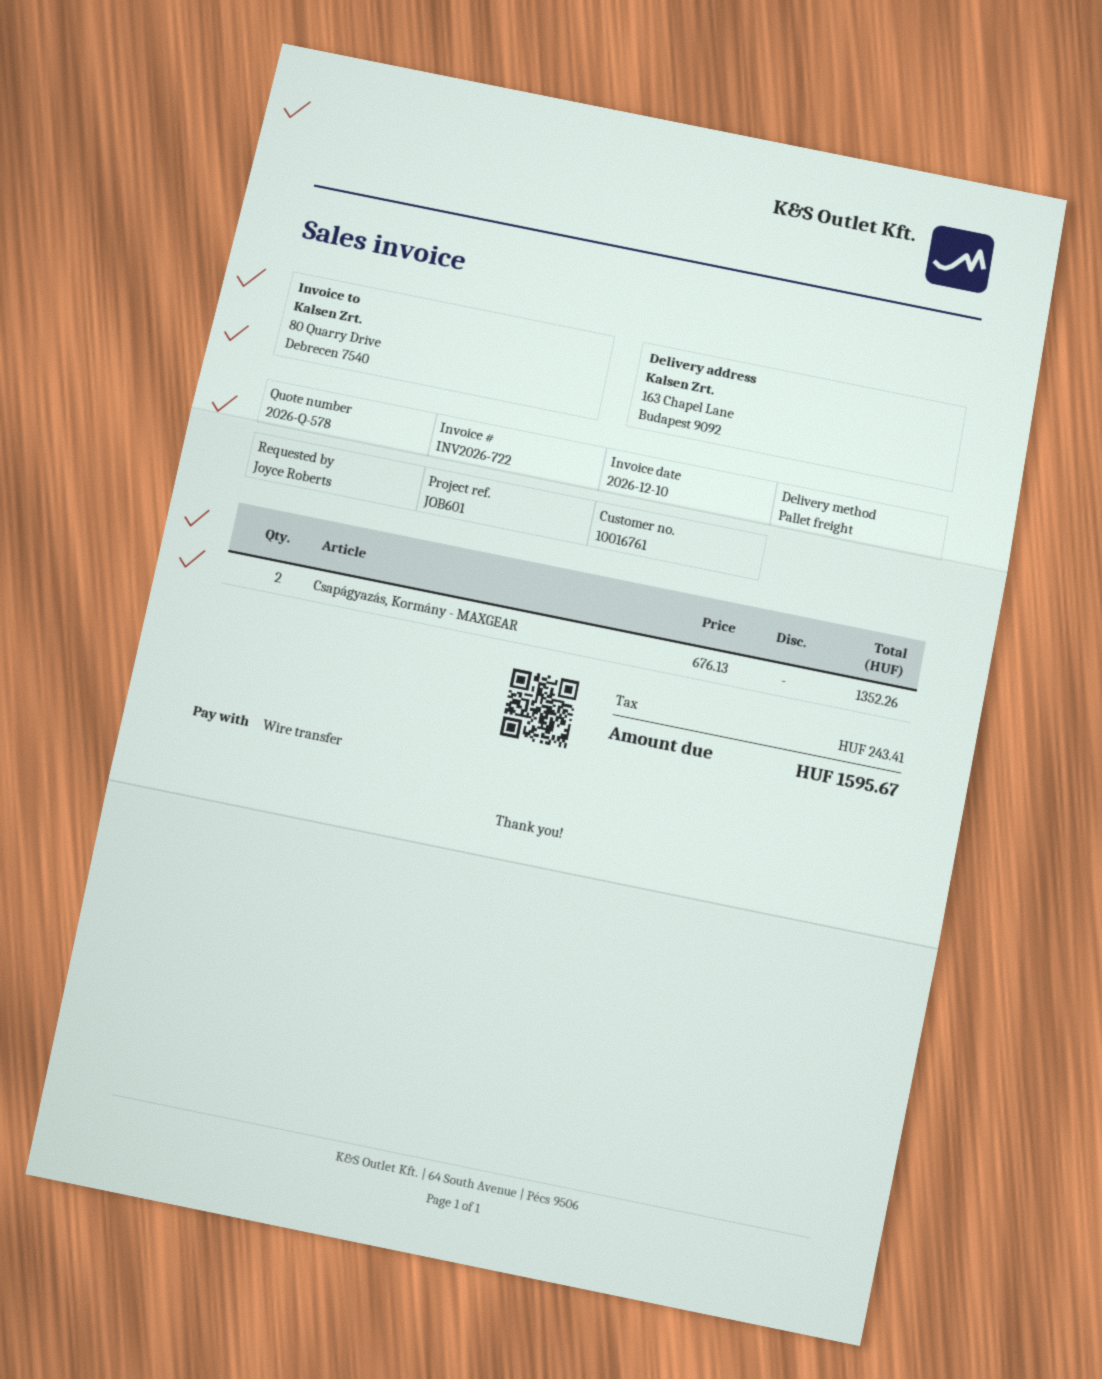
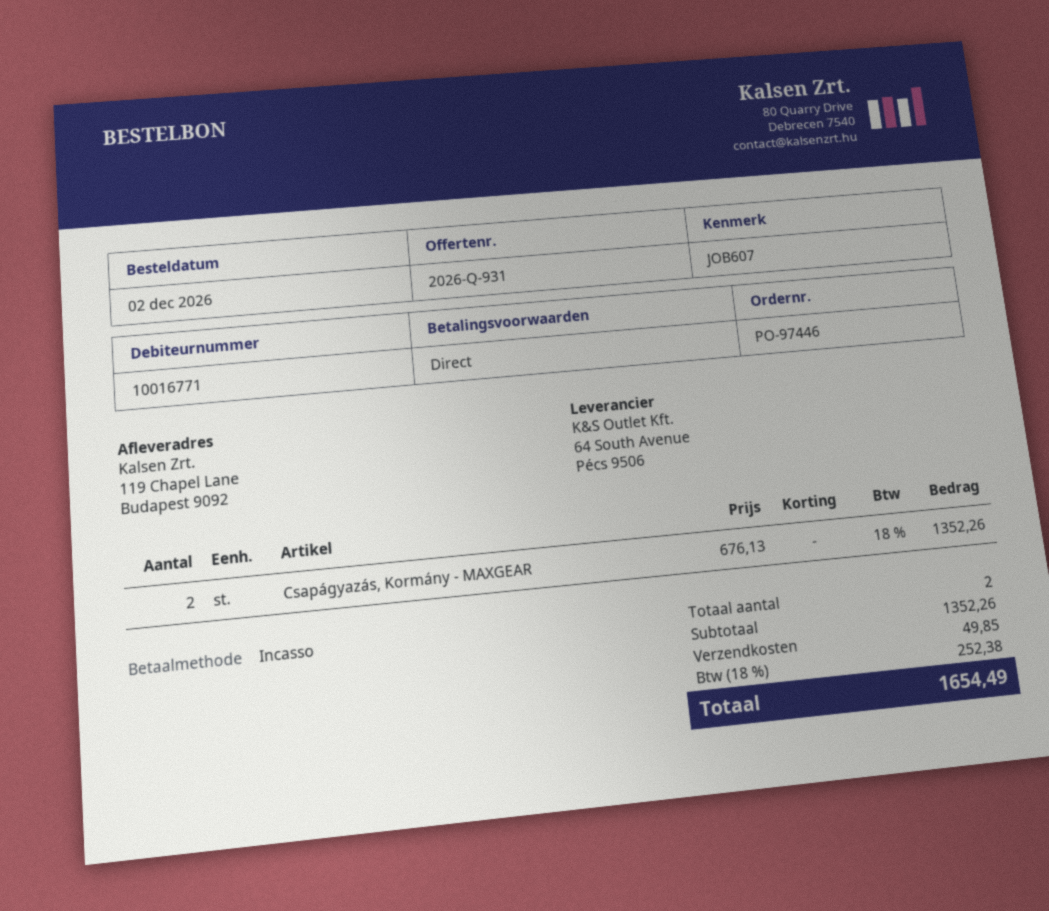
quote number: 2026-Q-578 -> 2026-Q-931
customer number: 10016761 -> 10016771
reference: JOB601 -> JOB607
payment method: bank transfer -> direct debit
ship to: 163 Chapel Lane, Budapest 9092 -> 119 Chapel Lane, Budapest 9092
shipping: none -> 49.85
tax: 243.41 -> 252.38
total: 1595.67 -> 1654.49

